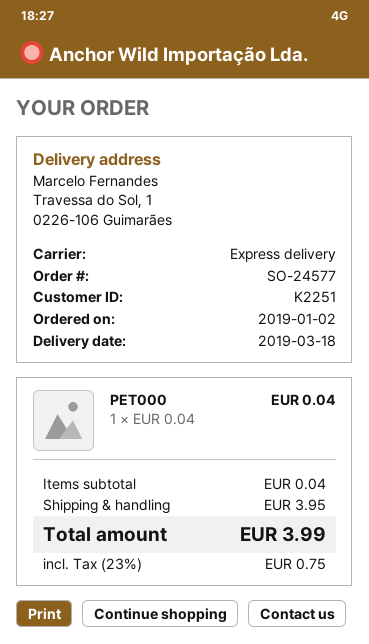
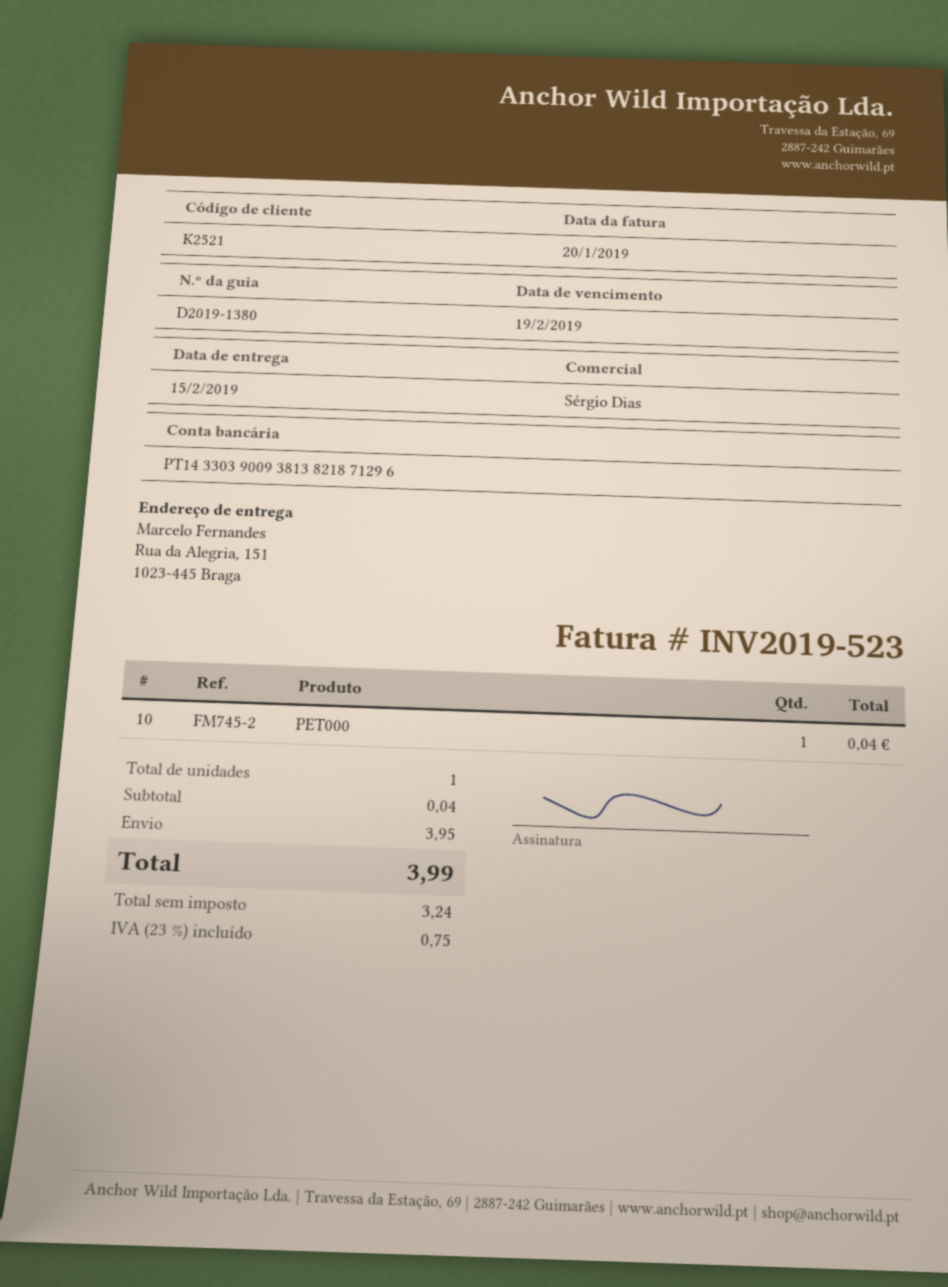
delivery date: 2019-03-18 -> 2019-02-15
customer number: K2251 -> K2521
ship to: Travessa do Sol, 1, 0226-106 Guimarães -> Rua da Alegria, 151, 1023-445 Braga

